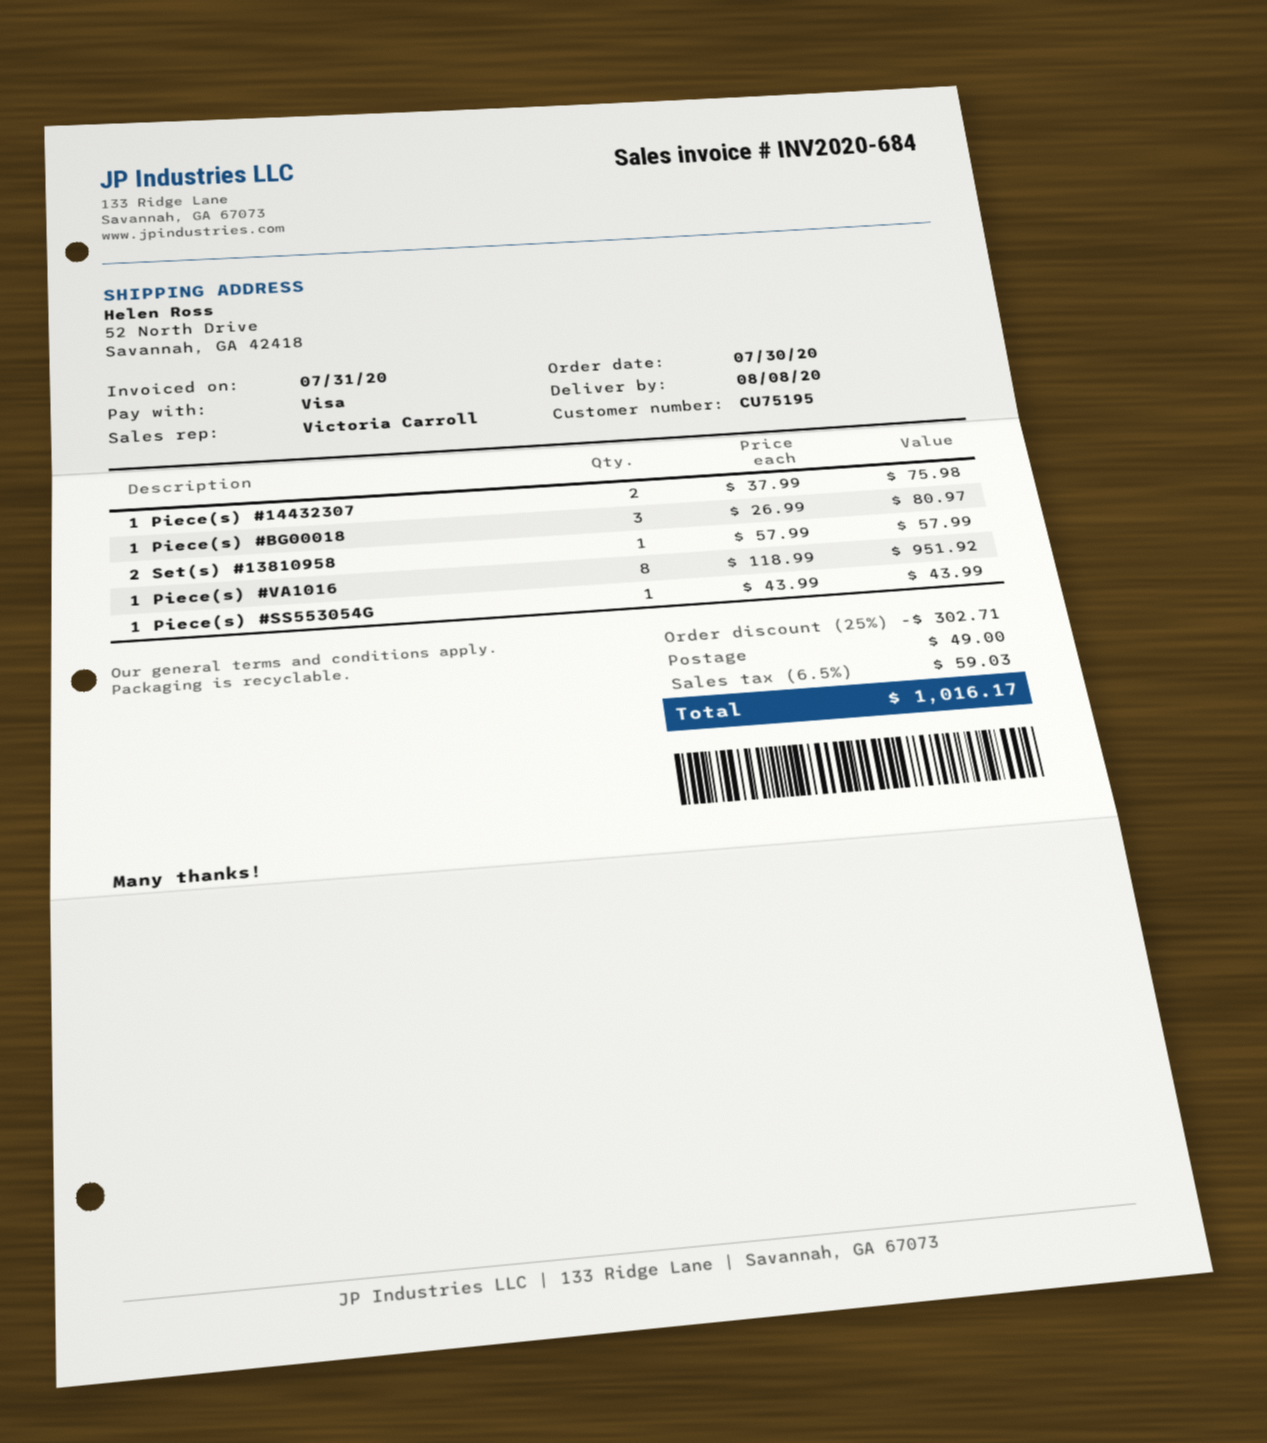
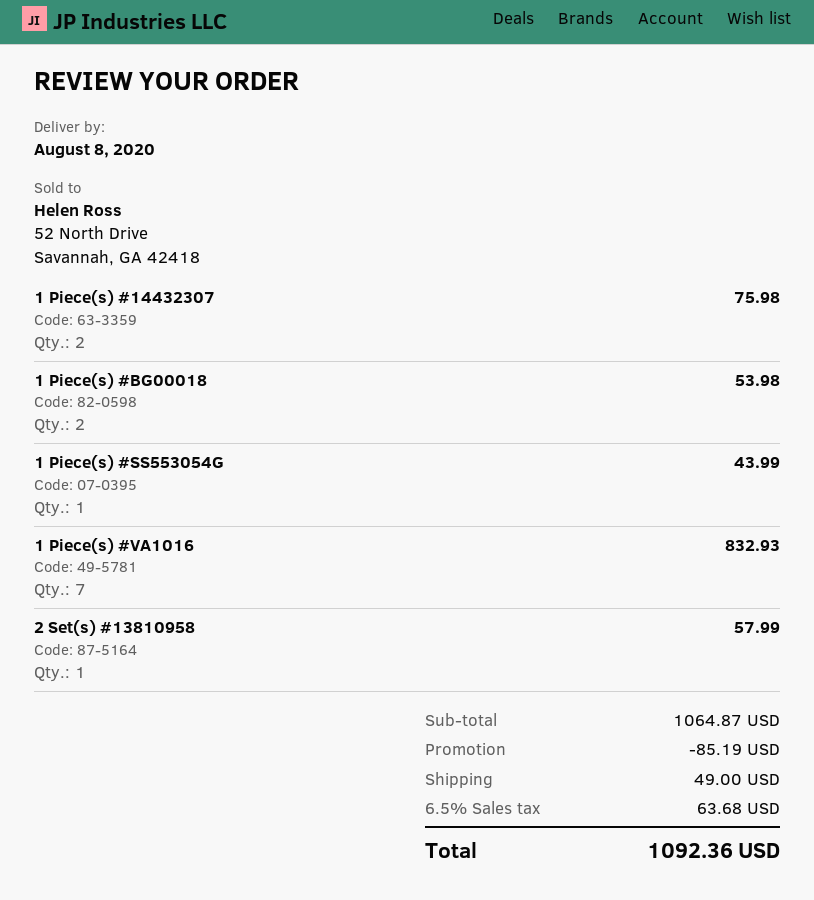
1 Piece(s) #BG00018: 3 for 80.97 -> 2 for 53.98
1 Piece(s) #VA1016: 8 for 951.92 -> 7 for 832.93
discount: 302.71 -> 85.19
tax: 6.5% = 59.03 -> 6.5% = 63.68
total: 1016.17 -> 1092.36

